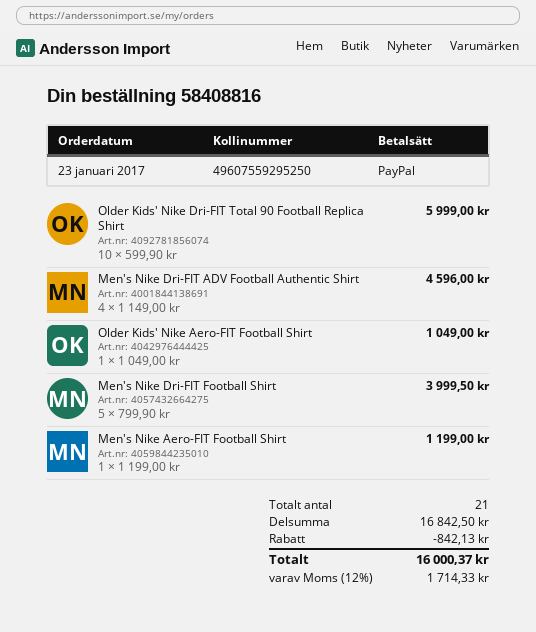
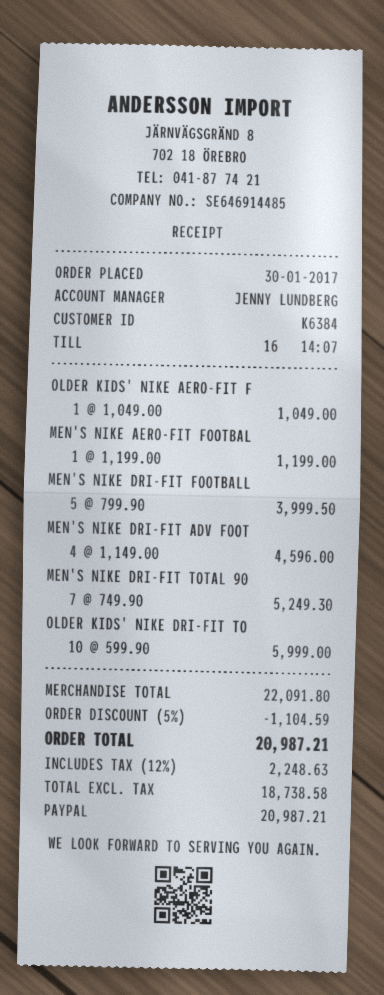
order date: 2017-01-23 -> 2017-01-30
MEN'S NIKE DRI-FIT TOTAL 90: none -> 7 x 749.90 = 5249.30
subtotal: 16842.50 -> 22091.80
discount: 842.13 -> 1104.59
tax: 12% = 1714.33 -> 12% = 2248.63
total: 16000.37 -> 20987.21

